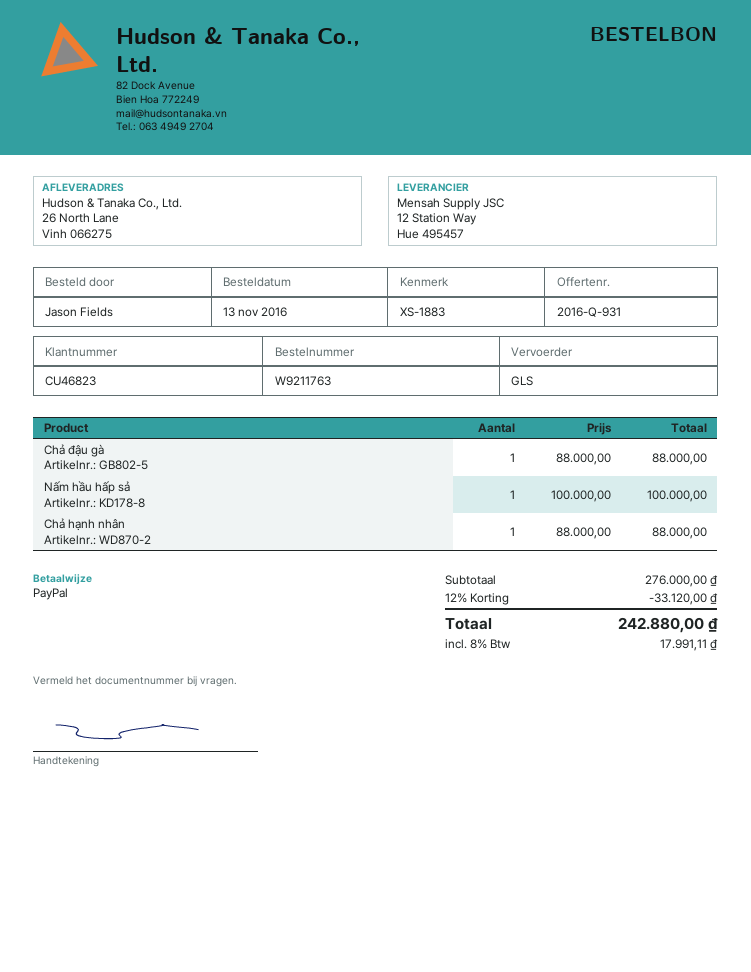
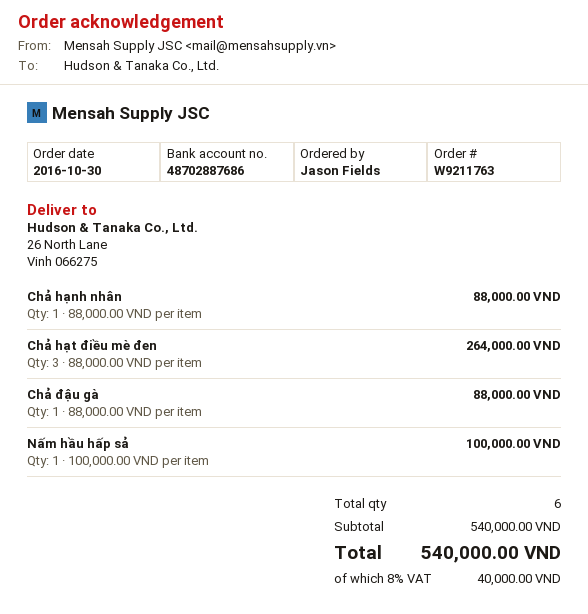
order date: 2016-11-13 -> 2016-10-30
Chả hạt điều mè đen: none -> 3 x 88000.00 = 264000.00
subtotal: 276000.00 -> 540000.00
discount: 12% = 33120.00 -> none
tax: 8% = 17991.11 -> 8% = 40000.00
total: 242880.00 -> 540000.00

